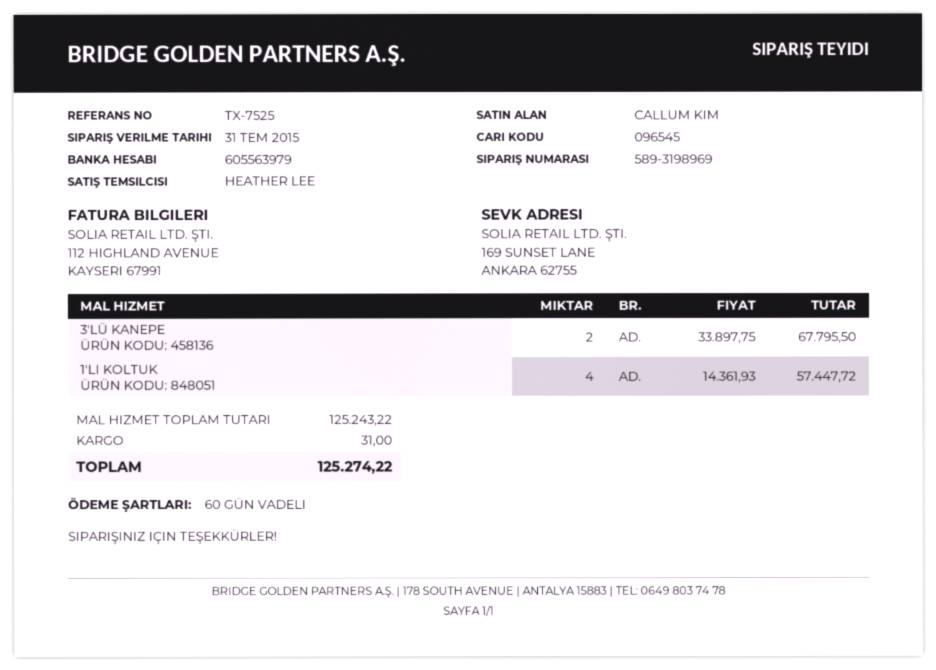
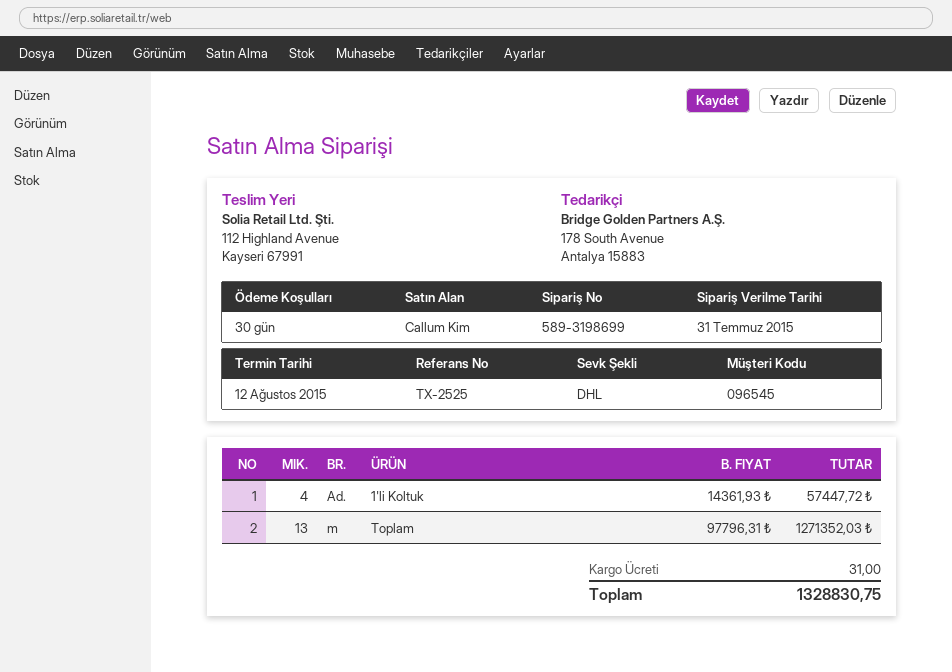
order number: 589-3198969 -> 589-3198699
payment terms: 60 days -> 30 days
reference: TX-7525 -> TX-2525
ship to: 169 SUNSET LANE, ANKARA 62755 -> 112 Highland Avenue, Kayseri 67991
3'LÜ KANEPE: 2 x 33897.75 = 67795.50 -> none
Toplam: none -> 13 x 97796.31 = 1271352.03
total: 125274.22 -> 1328830.75

